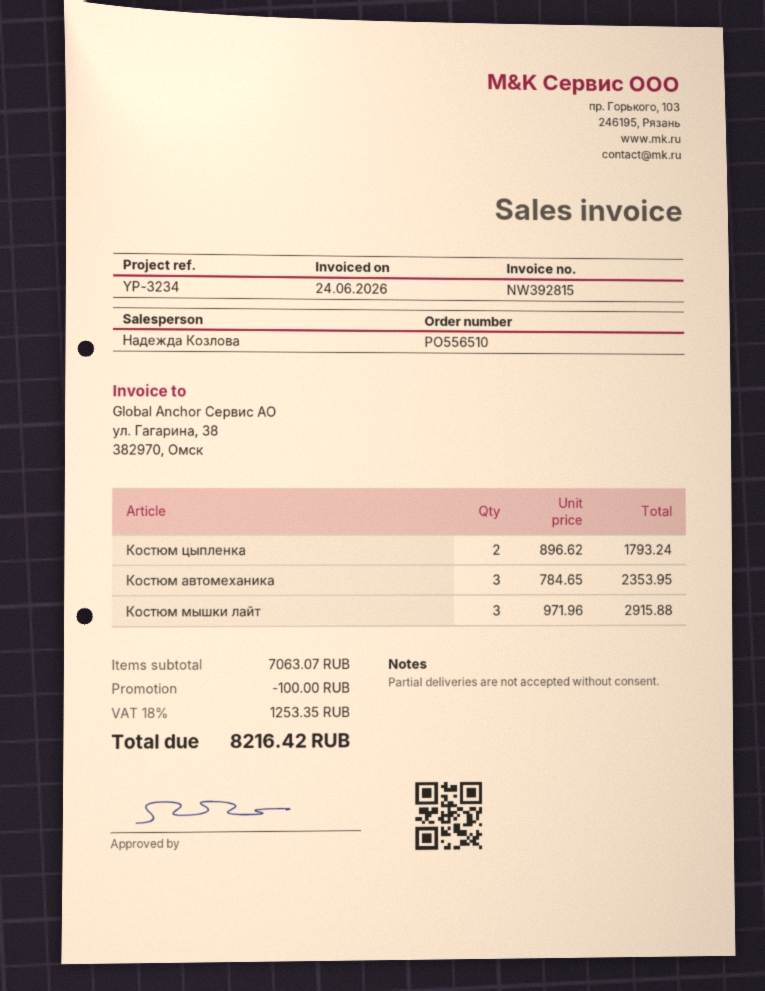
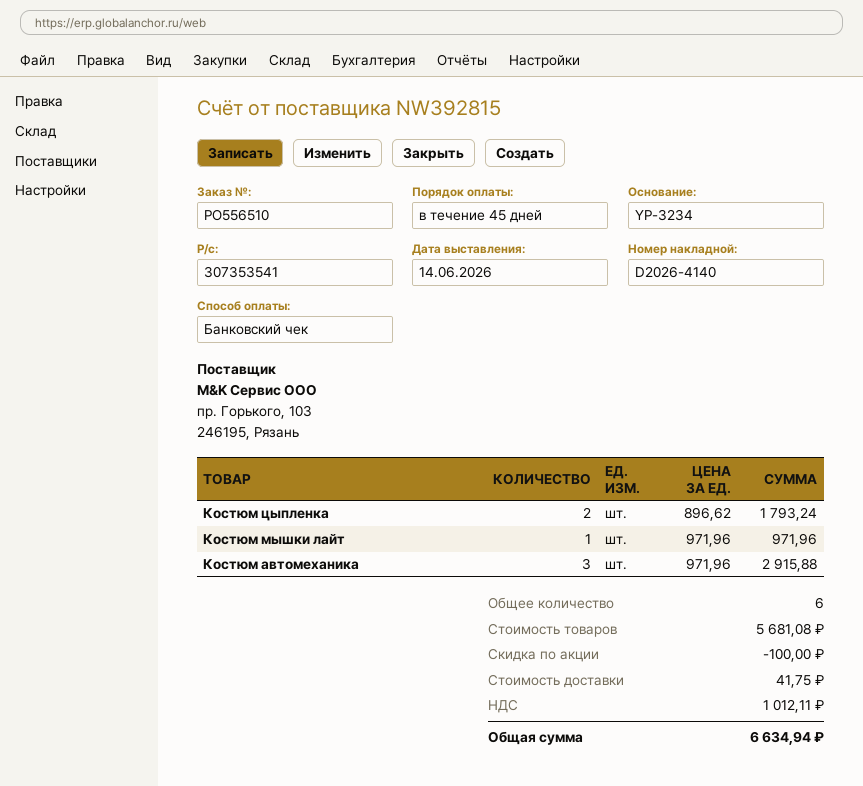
invoice date: 2026-06-24 -> 2026-06-14
Костюм автомеханика: 3 x 784.65 = 2353.95 -> 3 x 971.96 = 2915.88
Костюм мышки лайт: 3 x 971.96 = 2915.88 -> 1 x 971.96 = 971.96
subtotal: 7063.07 -> 5681.08
shipping: none -> 41.75
tax: 1253.35 -> 1012.11
total: 8216.42 -> 6634.94

